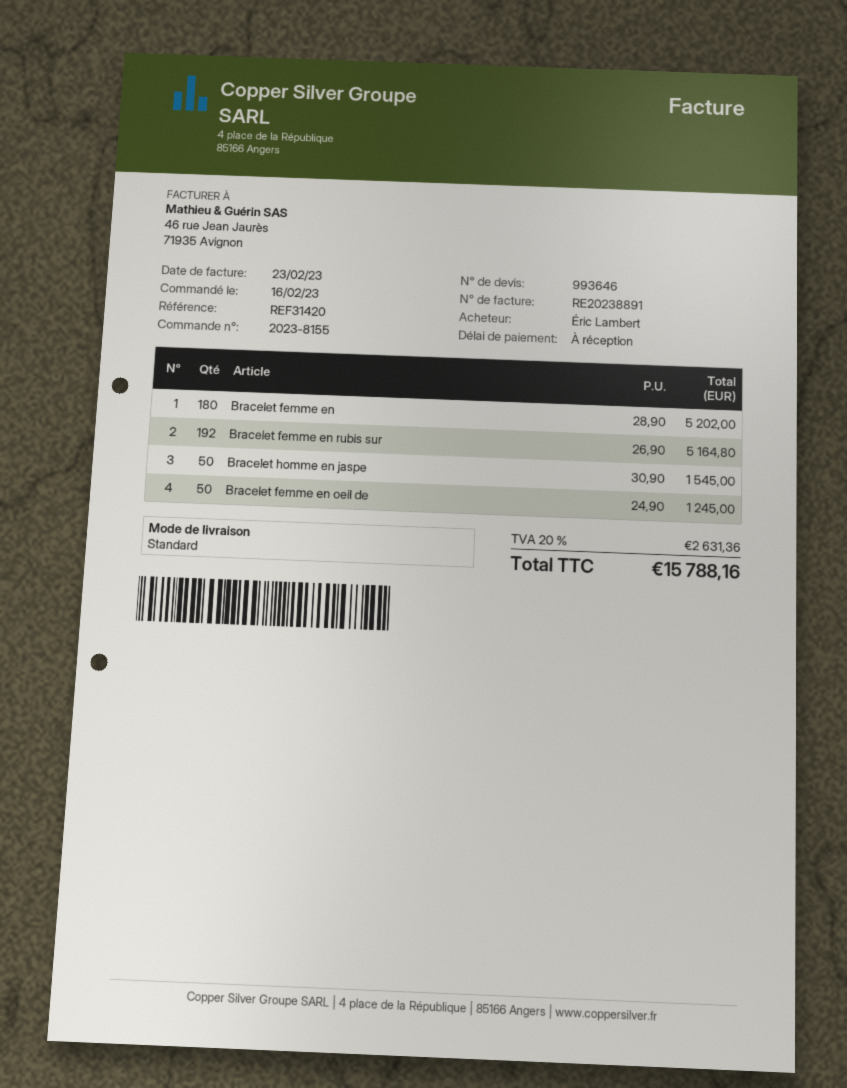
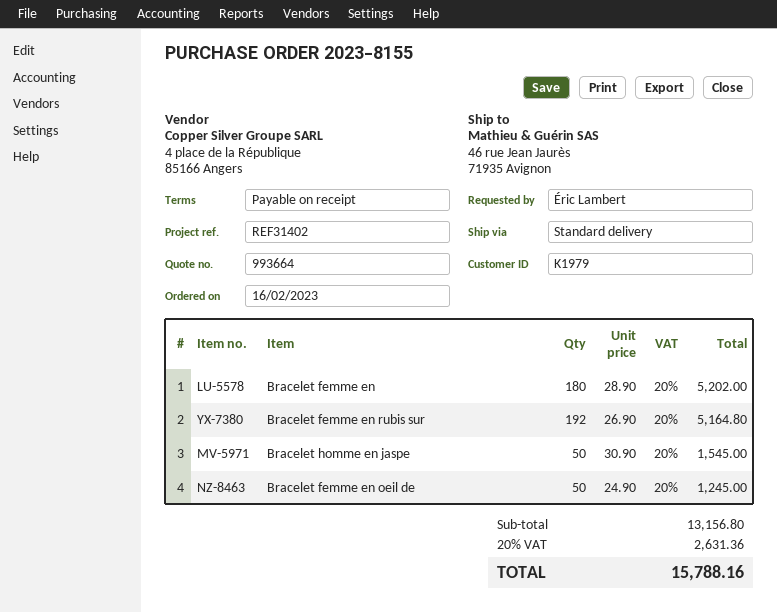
quote number: 993646 -> 993664
reference: REF31420 -> REF31402

